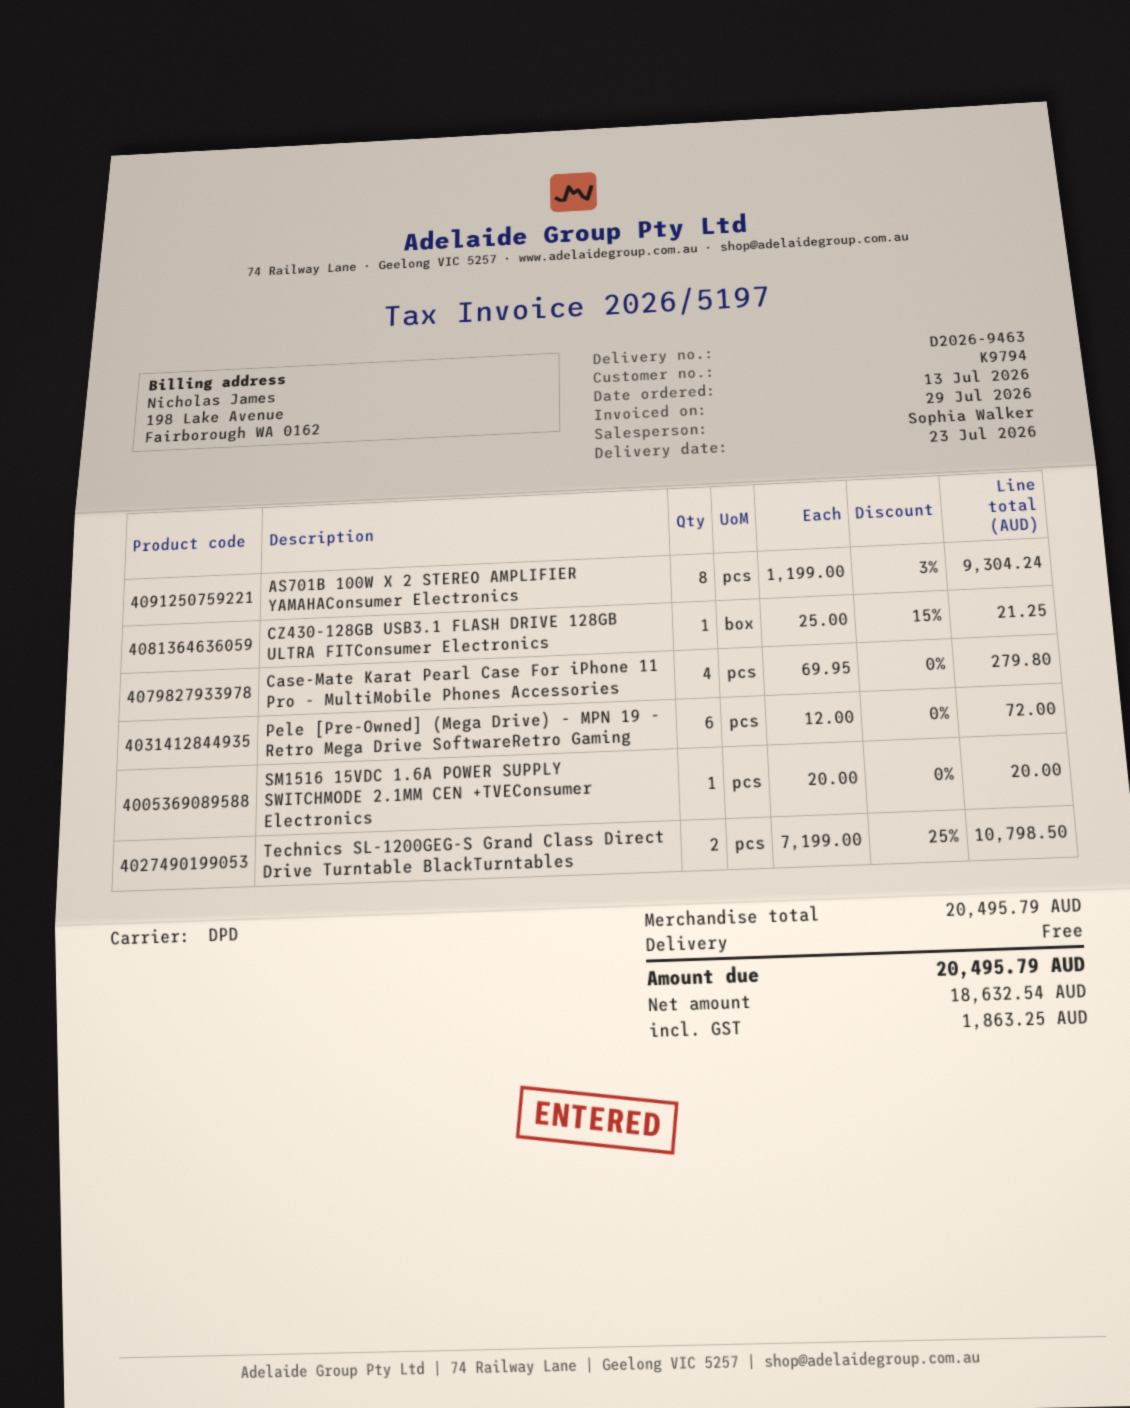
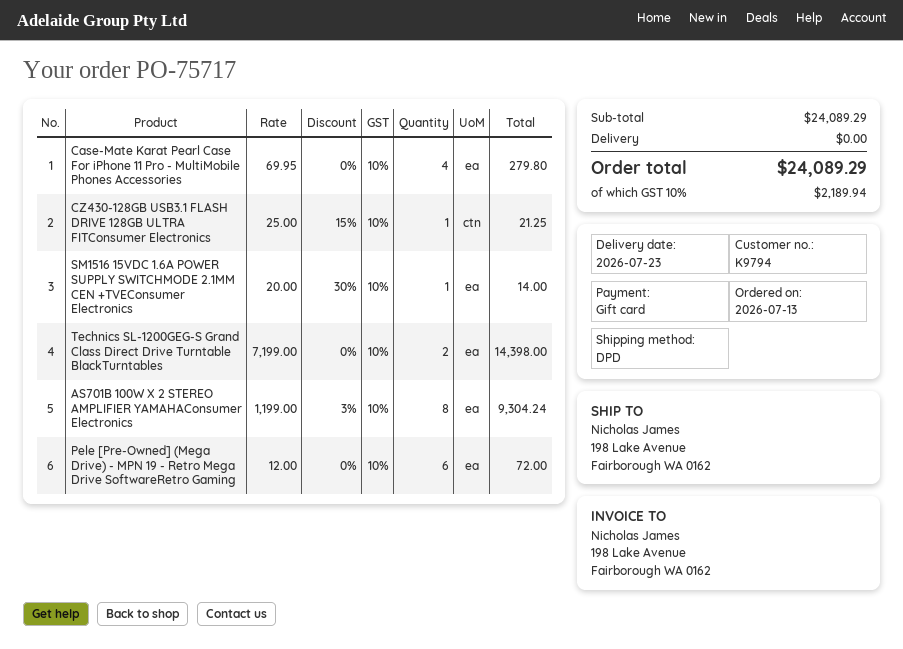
SM1516 15VDC 1.6A POWER SUPPLY SWITCHMODE 2.1MM CEN +TVEConsumer Electronics: 1 x 20.00 = 20.00 -> 1 x 20.00 - 30% = 14.00
Technics SL-1200GEG-S Grand Class Direct Drive Turntable BlackTurntables: 2 x 7199.00 - 25% = 10798.50 -> 2 x 7199.00 = 14398.00
subtotal: 20495.79 -> 24089.29
tax: 1863.25 -> 2189.94
total: 20495.79 -> 24089.29

